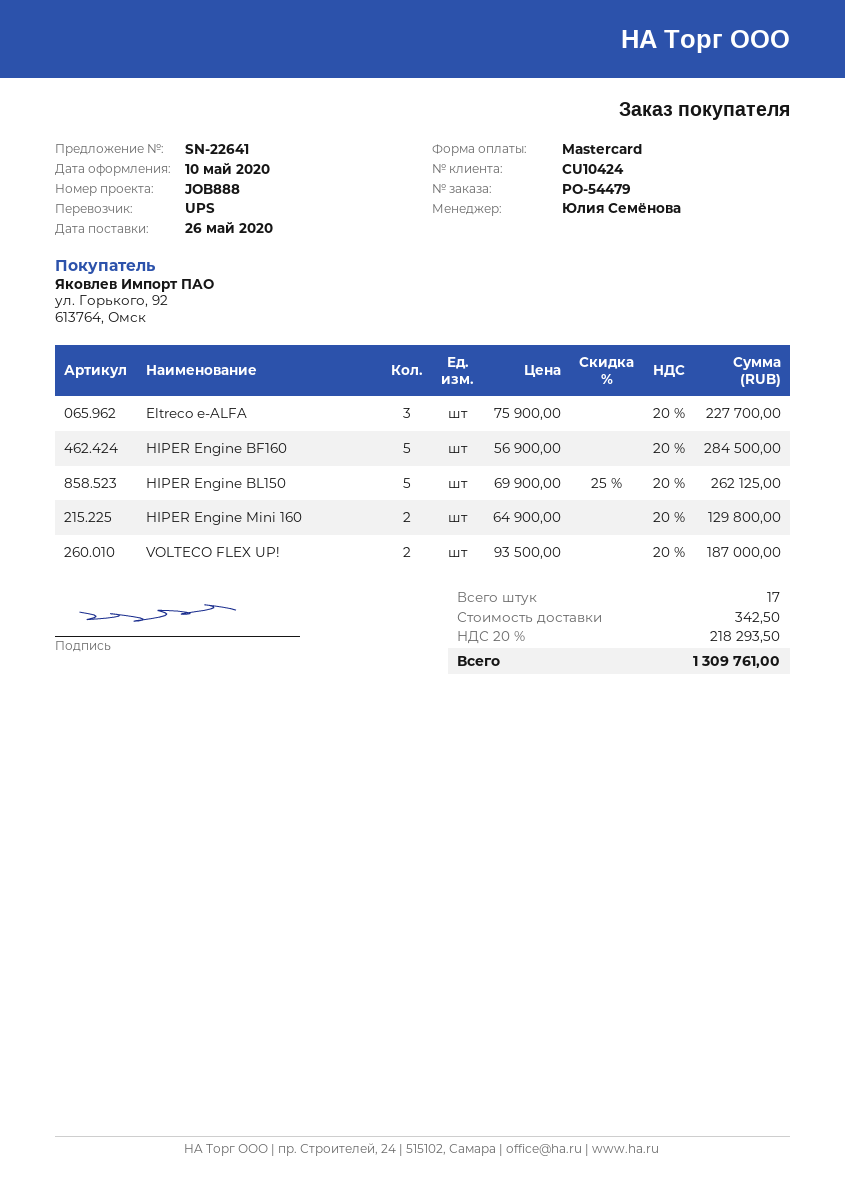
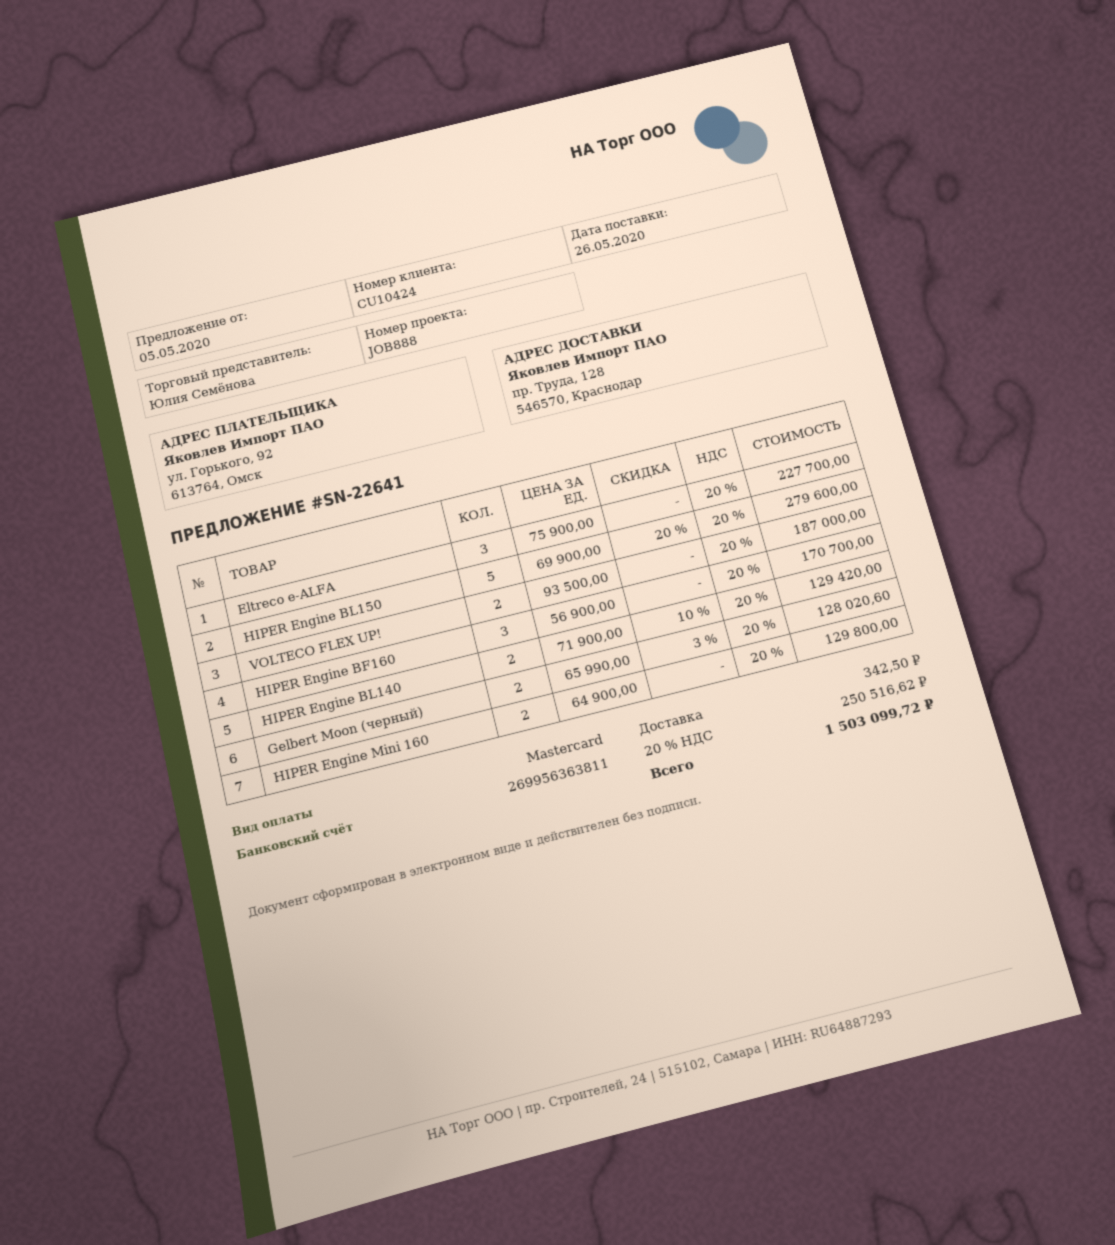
HIPER Engine BF160: 5 x 56900.00 = 284500.00 -> 3 x 56900.00 = 170700.00
HIPER Engine BL150: 5 x 69900.00 - 25% = 262125.00 -> 5 x 69900.00 - 20% = 279600.00
HIPER Engine BL140: none -> 2 x 71900.00 - 10% = 129420.00
Gelbert Moon (черный): none -> 2 x 65990.00 - 3% = 128020.60
tax: 20% = 218293.50 -> 20% = 250516.62
total: 1309761.00 -> 1503099.72

